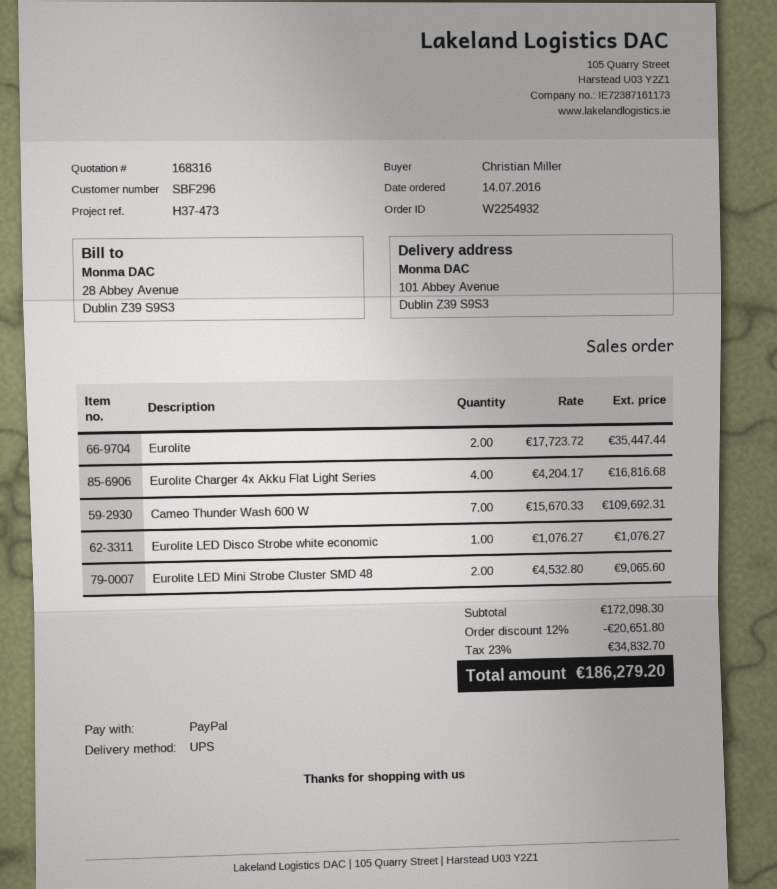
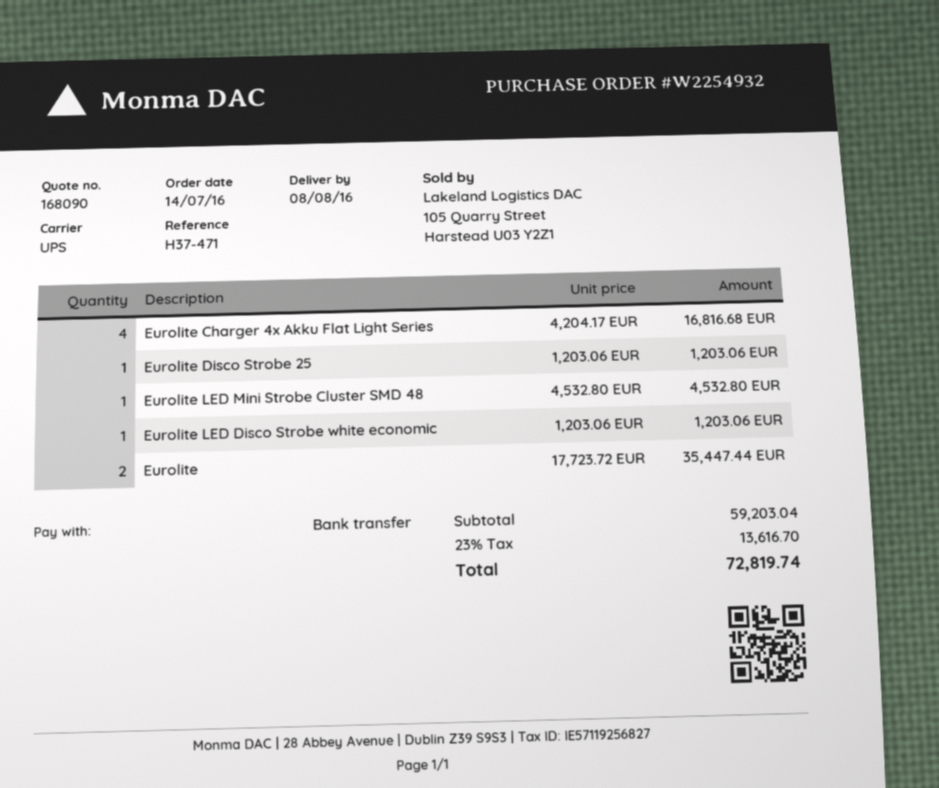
quote number: 168316 -> 168090
reference: H37-473 -> H37-471
payment method: PayPal -> bank transfer
Cameo Thunder Wash 600 W: 7 x 15670.33 = 109692.31 -> none
Eurolite LED Disco Strobe white economic: 1 x 1076.27 = 1076.27 -> 1 x 1203.06 = 1203.06
Eurolite LED Mini Strobe Cluster SMD 48: 2 x 4532.80 = 9065.60 -> 1 x 4532.80 = 4532.80
Eurolite Disco Strobe 25: none -> 1 x 1203.06 = 1203.06
subtotal: 172098.30 -> 59203.04
discount: 12% = 20651.80 -> none
tax: 23% = 34832.70 -> 23% = 13616.70
total: 186279.20 -> 72819.74

